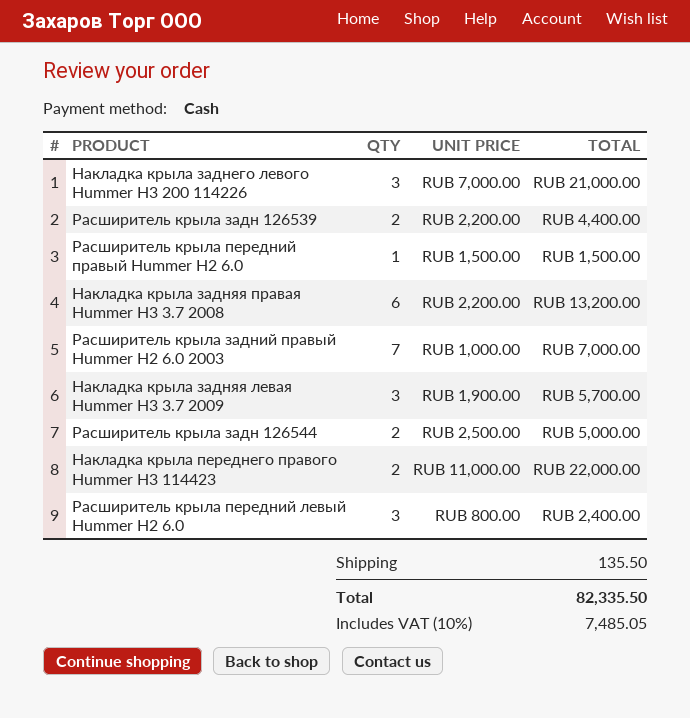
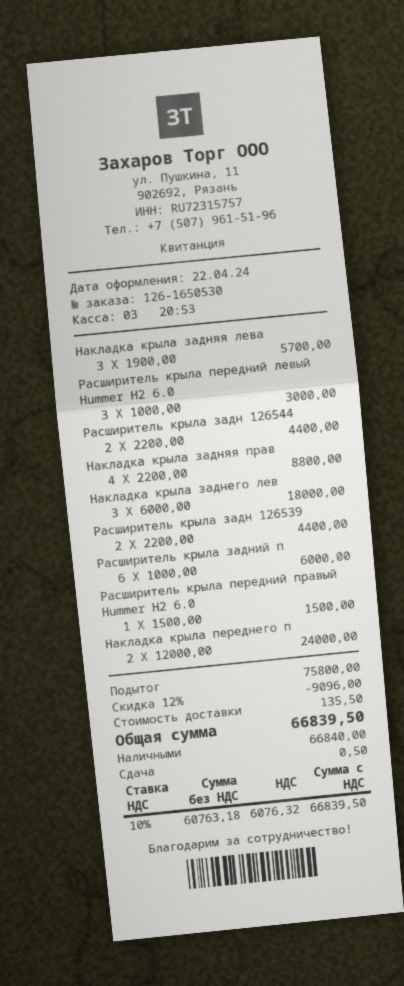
Накладка крыла заднего левого Hummer H3 200 114226: 3 x 7000.00 = 21000.00 -> 3 x 6000.00 = 18000.00
Накладка крыла задняя правая Hummer H3 3.7 2008: 6 x 2200.00 = 13200.00 -> 4 x 2200.00 = 8800.00
Расширитель крыла задний правый Hummer H2 6.0 2003: 7 x 1000.00 = 7000.00 -> 6 x 1000.00 = 6000.00
Расширитель крыла задн 126544: 2 x 2500.00 = 5000.00 -> 2 x 2200.00 = 4400.00
Накладка крыла переднего правого Hummer H3 114423: 2 x 11000.00 = 22000.00 -> 2 x 12000.00 = 24000.00
Расширитель крыла передний левый Hummer H2 6.0: 3 x 800.00 = 2400.00 -> 3 x 1000.00 = 3000.00
discount: none -> 12% = 9096.00
tax: 10% = 7485.05 -> 10% = 6076.32
total: 82335.50 -> 66839.50

